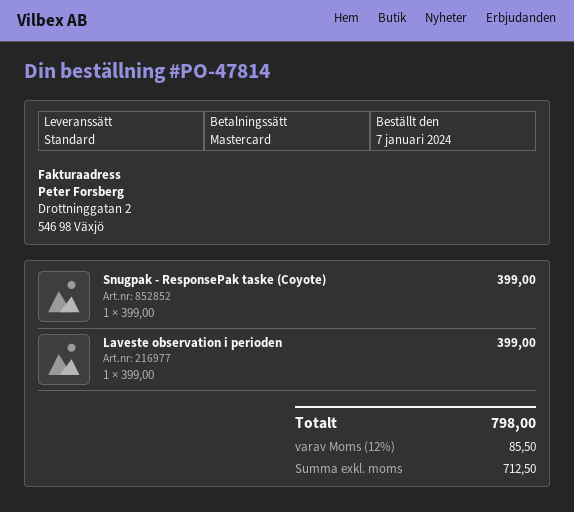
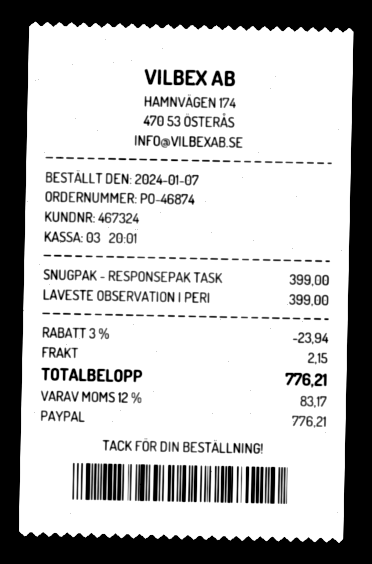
order number: PO-47814 -> PO-46874
payment method: Mastercard -> PayPal
discount: none -> 3% = 23.94
shipping: none -> 2.15
tax: 12% = 85.50 -> 12% = 83.17
total: 798.00 -> 776.21

